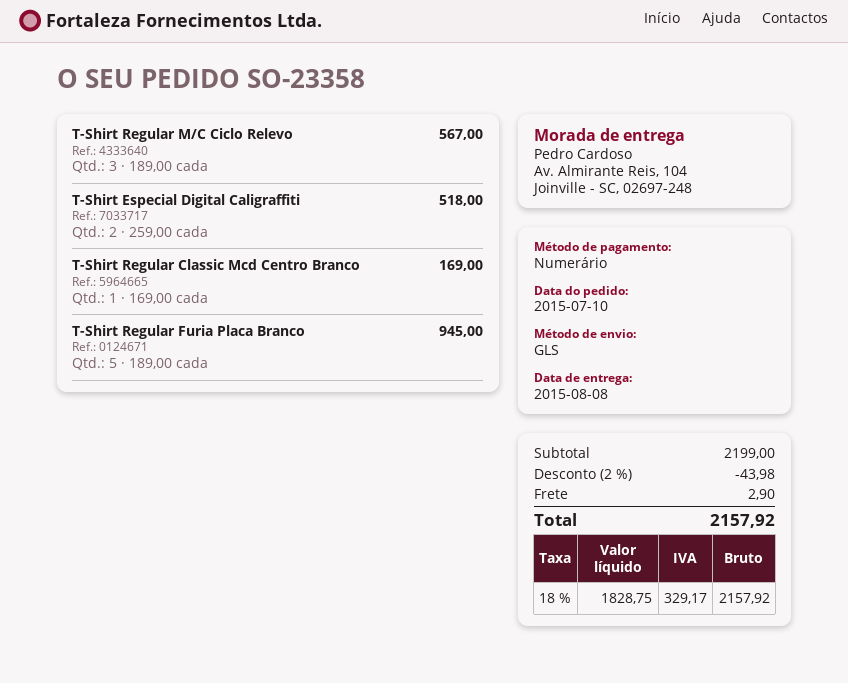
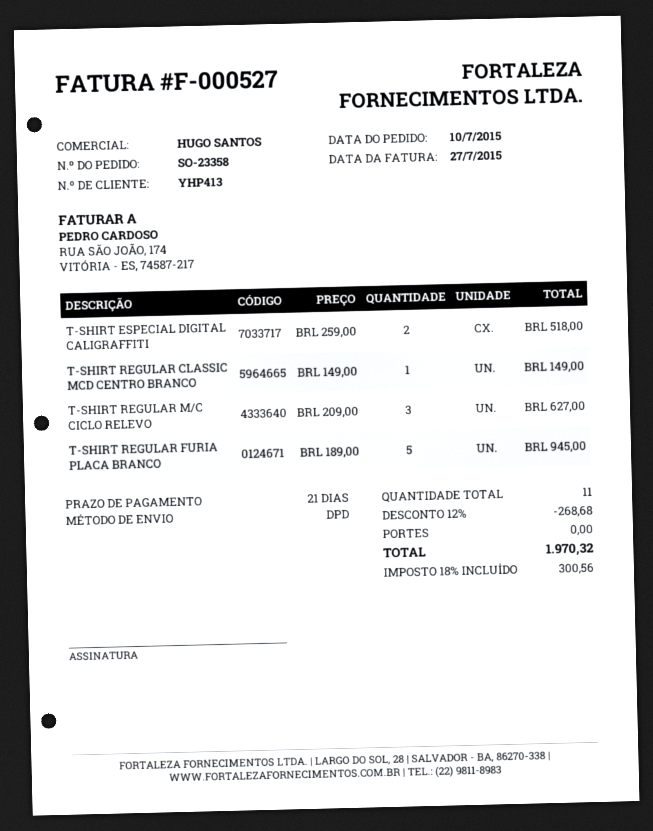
shipping method: GLS -> DPD
T-Shirt Regular M/C Ciclo Relevo: 3 x 189.00 = 567.00 -> 3 x 209.00 = 627.00
T-Shirt Regular Classic Mcd Centro Branco: 1 x 169.00 = 169.00 -> 1 x 149.00 = 149.00
discount: 2% = 43.98 -> 12% = 268.68
shipping: 2.90 -> 0.00
tax: 18% = 329.17 -> 18% = 300.56
total: 2157.92 -> 1970.32

